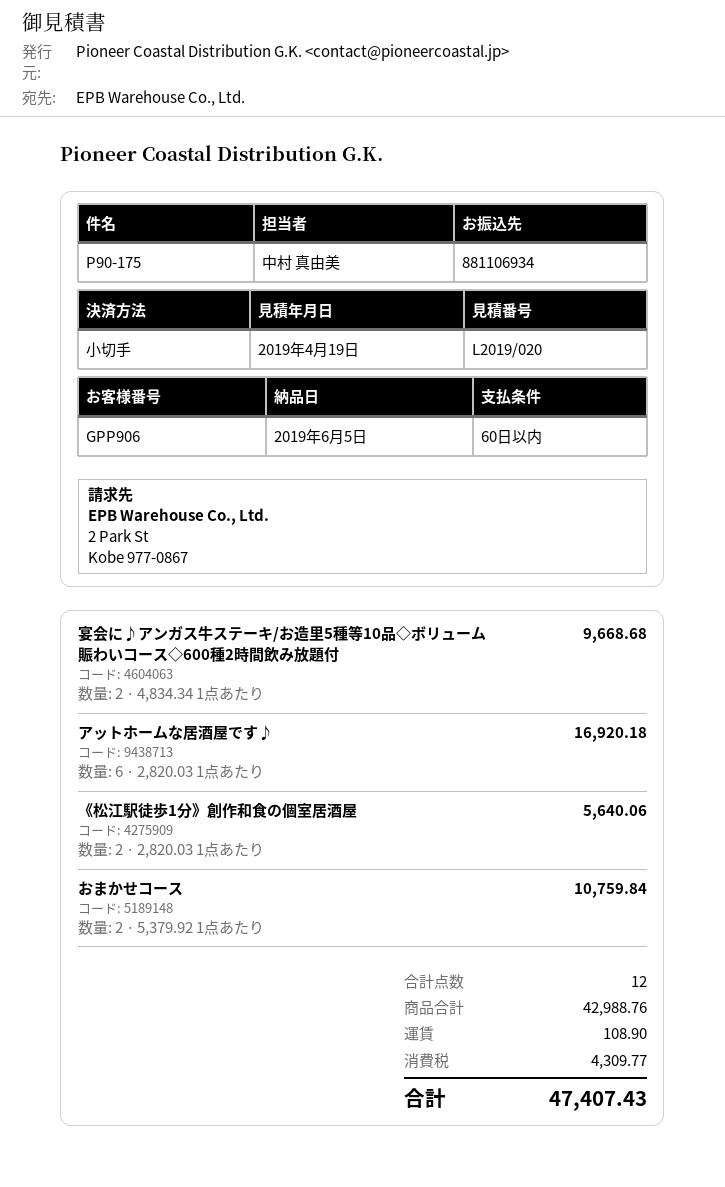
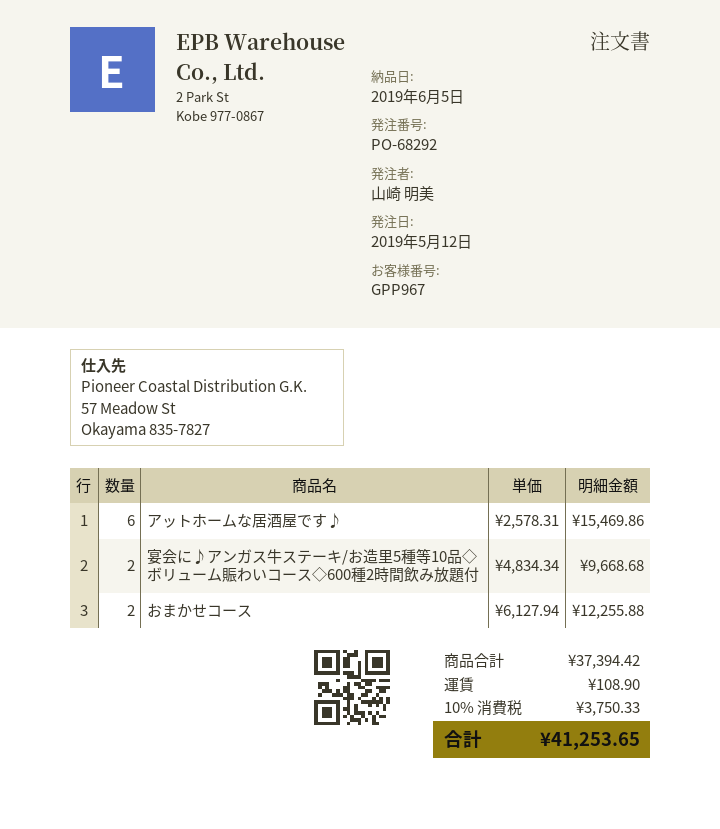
customer number: GPP906 -> GPP967
アットホームな居酒屋です♪: 6 x 2820.03 = 16920.18 -> 6 x 2578.31 = 15469.86
《松江駅徒歩1分》創作和食の個室居酒屋: 2 x 2820.03 = 5640.06 -> none
おまかせコース: 2 x 5379.92 = 10759.84 -> 2 x 6127.94 = 12255.88
subtotal: 42988.76 -> 37394.42
tax: 4309.77 -> 3750.33
total: 47407.43 -> 41253.65

